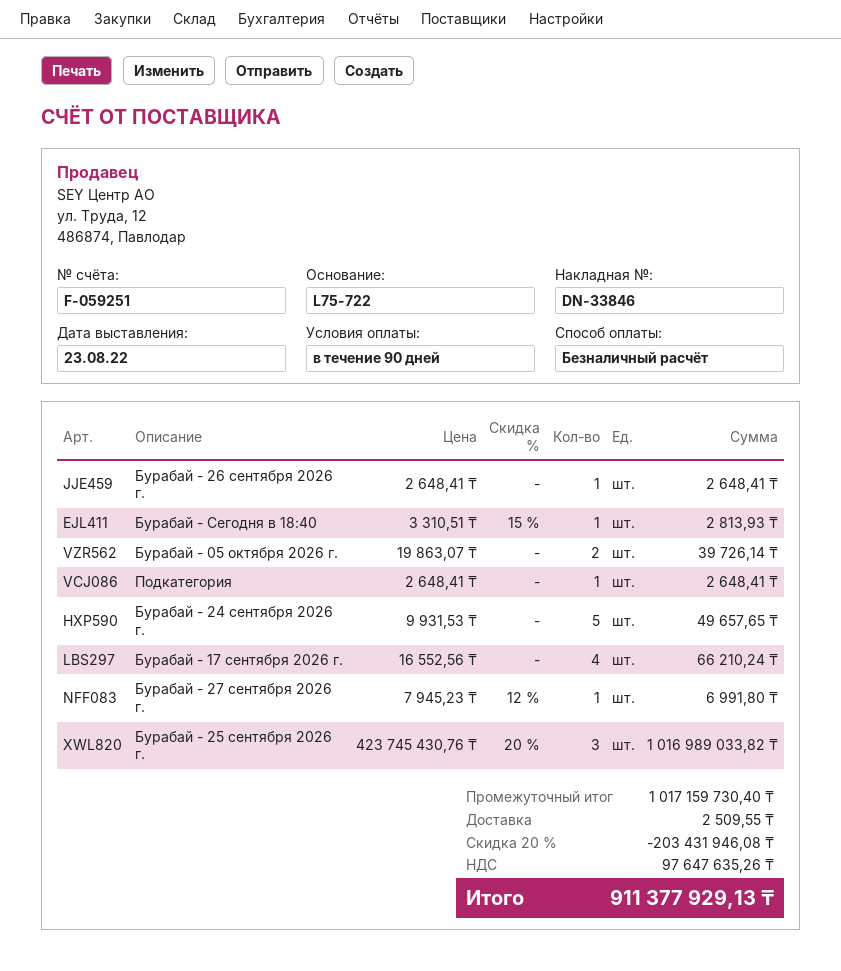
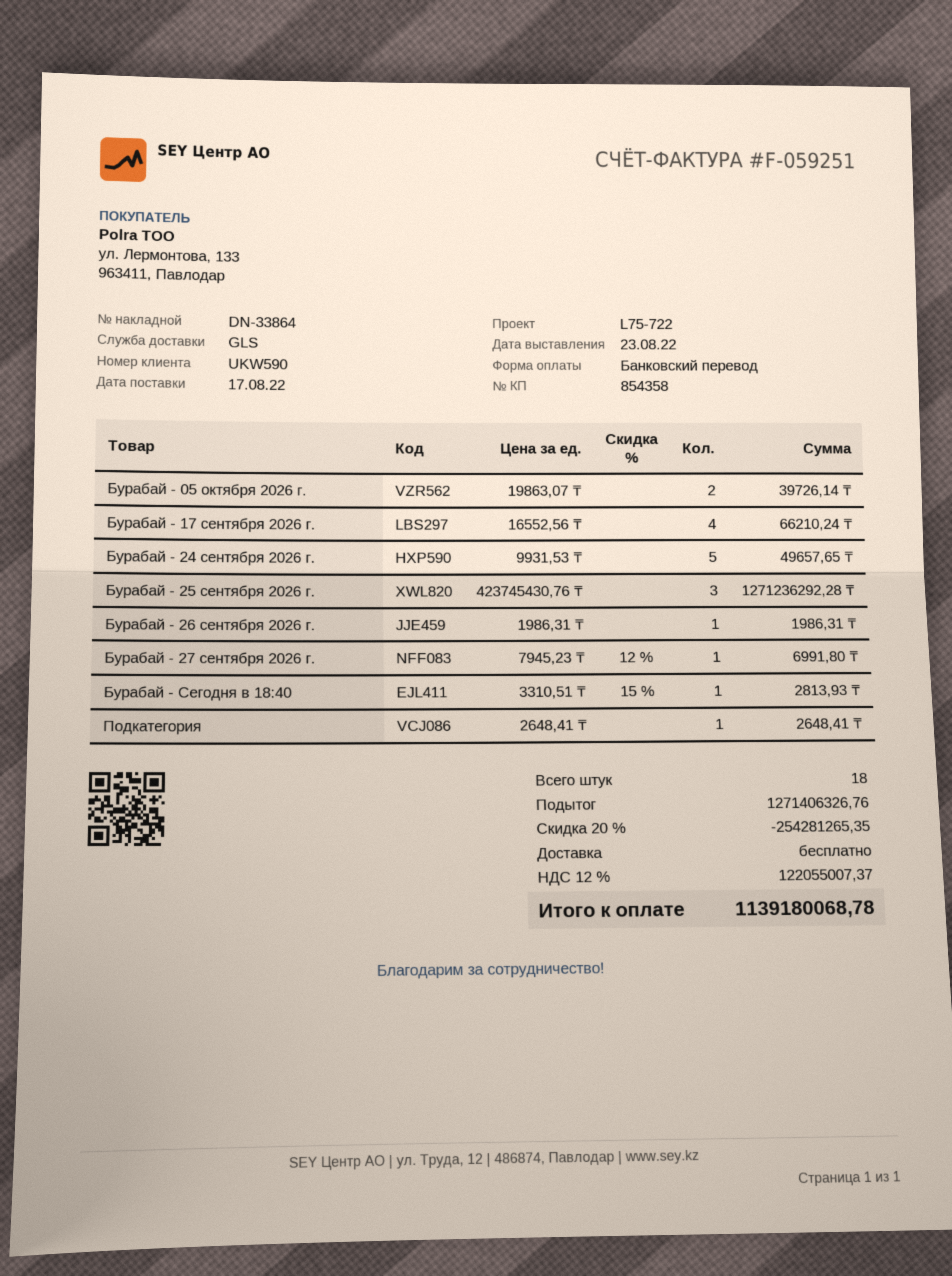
delivery note number: DN-33846 -> DN-33864
Бурабай - 26 сентября 2026 г.: 1 x 2648.41 = 2648.41 -> 1 x 1986.31 = 1986.31
Бурабай - 25 сентября 2026 г.: 3 x 423745430.76 - 20% = 1016989033.82 -> 3 x 423745430.76 = 1271236292.28
subtotal: 1017159730.40 -> 1271406326.76
discount: 20% = 203431946.08 -> 20% = 254281265.35
shipping: 2509.55 -> 0.00
tax: 97647635.26 -> 122055007.37
total: 911377929.13 -> 1139180068.78

